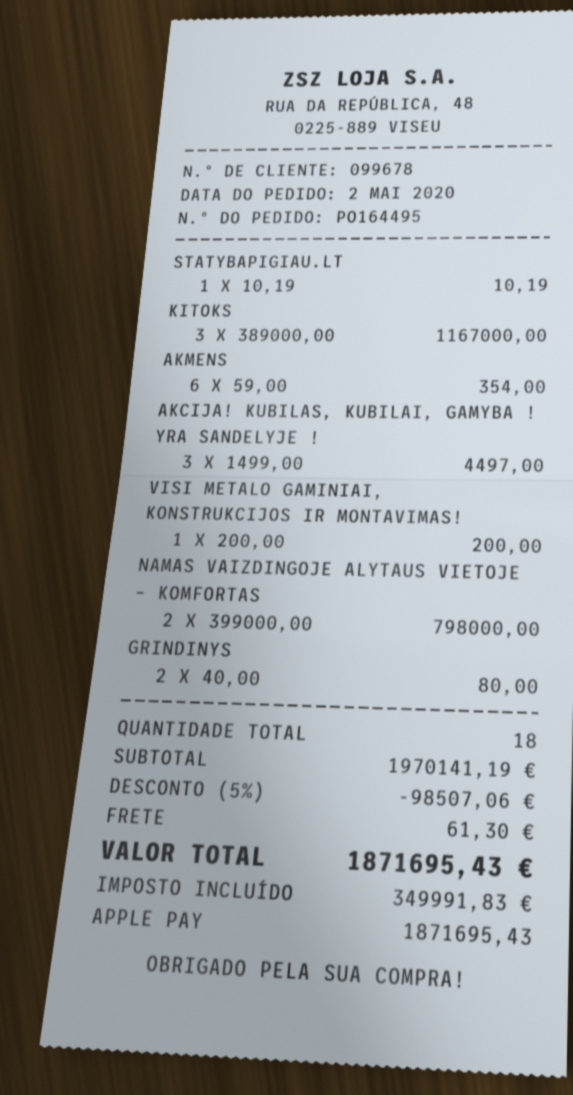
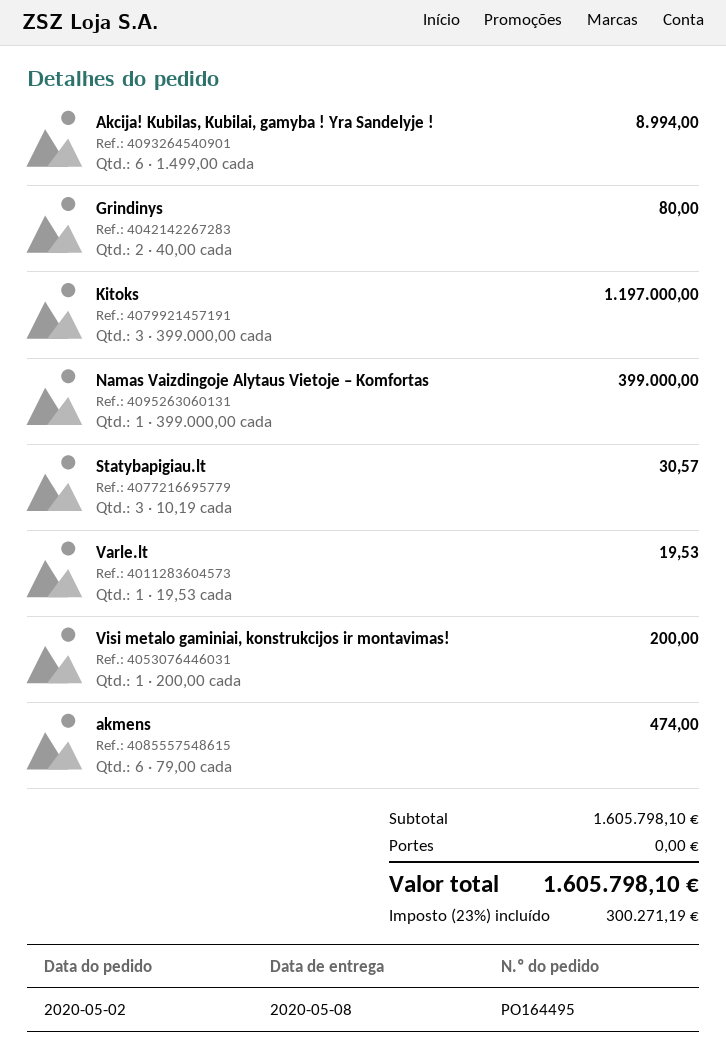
STATYBAPIGIAU.LT: 1 x 10.19 = 10.19 -> 3 x 10.19 = 30.57
KITOKS: 3 x 389000.00 = 1167000.00 -> 3 x 399000.00 = 1197000.00
AKMENS: 6 x 59.00 = 354.00 -> 6 x 79.00 = 474.00
AKCIJA! KUBILAS, KUBILAI, GAMYBA ! YRA SANDELYJE !: 3 x 1499.00 = 4497.00 -> 6 x 1499.00 = 8994.00
NAMAS VAIZDINGOJE ALYTAUS VIETOJE – KOMFORTAS: 2 x 399000.00 = 798000.00 -> 1 x 399000.00 = 399000.00
Varle.lt: none -> 1 x 19.53 = 19.53
subtotal: 1970141.19 -> 1605798.10
discount: 5% = 98507.06 -> none
shipping: 61.30 -> 0.00
tax: 349991.83 -> 300271.19
total: 1871695.43 -> 1605798.10

